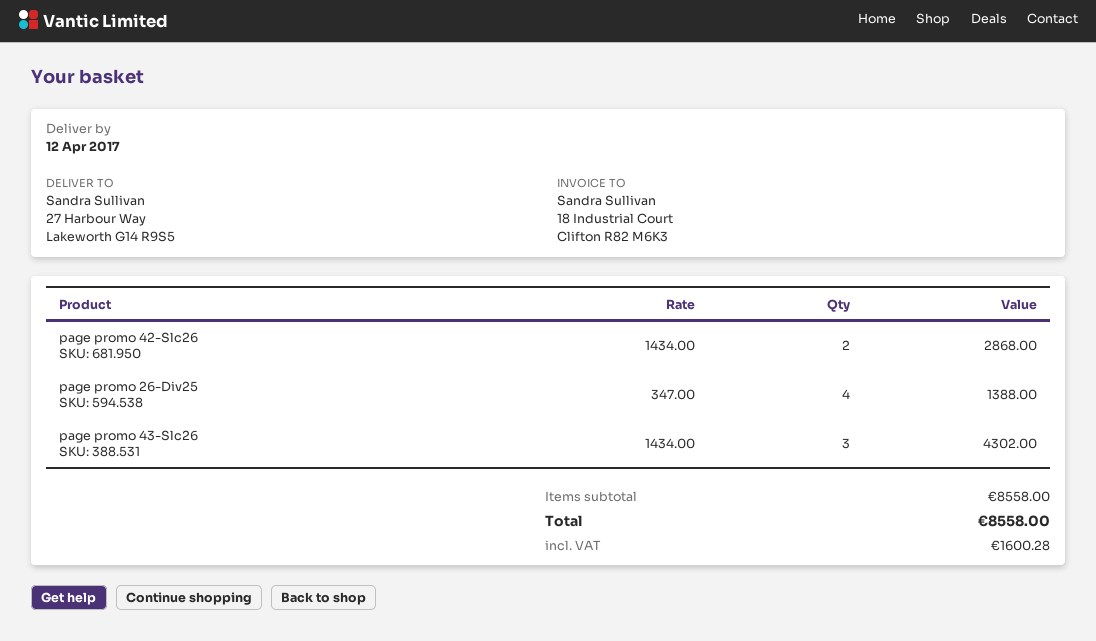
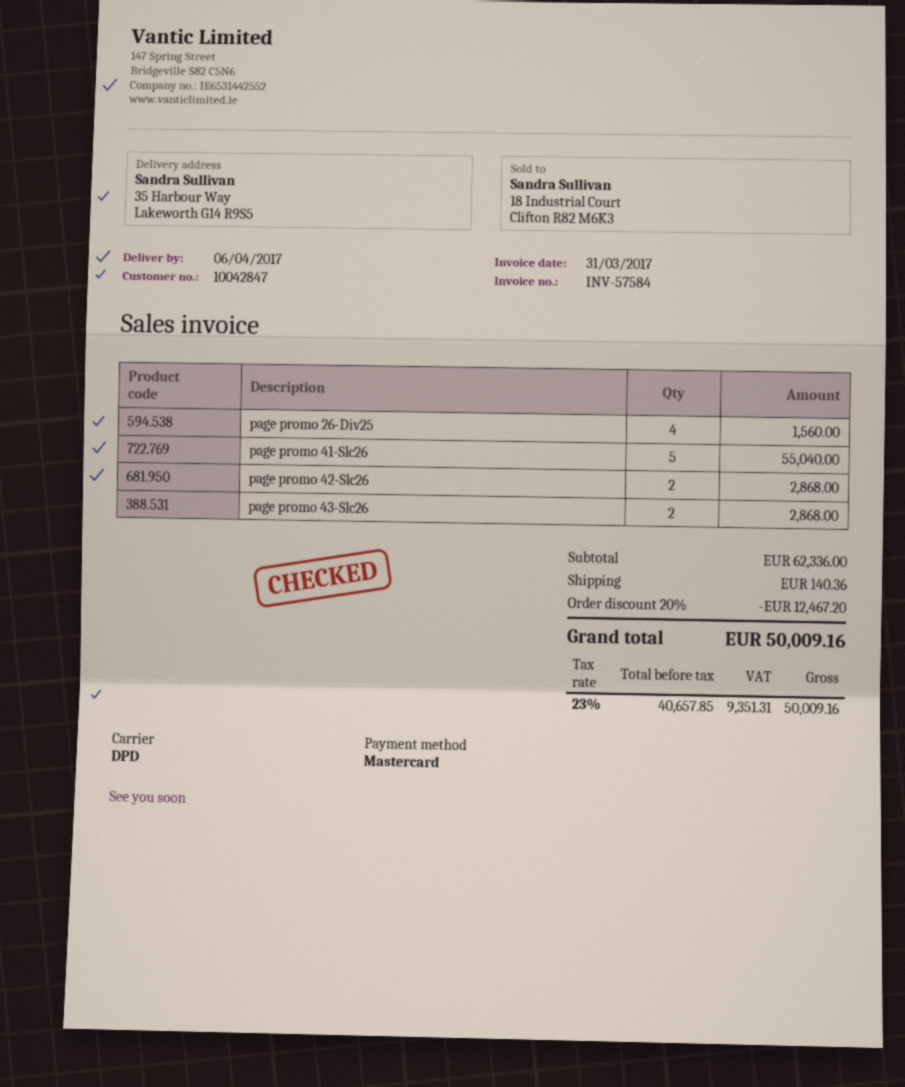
delivery date: 2017-04-12 -> 2017-04-06
ship to: 27 Harbour Way, Lakeworth G14 R9S5 -> 35 Harbour Way, Lakeworth G14 R9S5
page promo 26-Div25: 4 for 1388.00 -> 4 for 1560.00
page promo 43-Slc26: 3 for 4302.00 -> 2 for 2868.00
page promo 41-Slc26: none -> 5 for 55040.00
subtotal: 8558.00 -> 62336.00
discount: none -> 20% = 12467.20
shipping: none -> 140.36
tax: 1600.28 -> 9351.31
total: 8558.00 -> 50009.16

